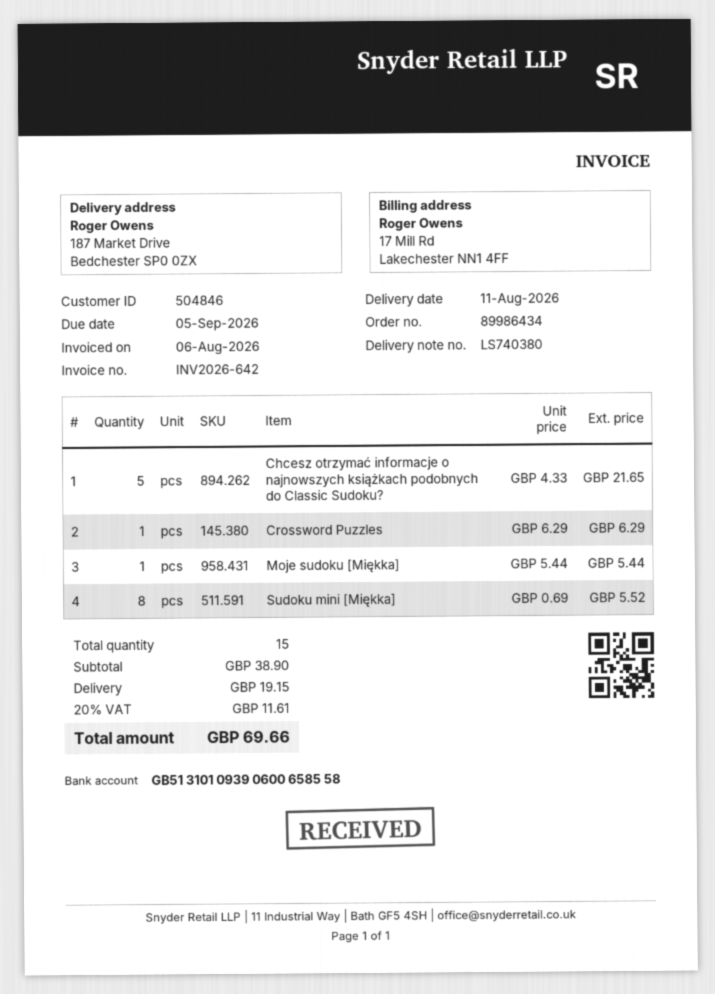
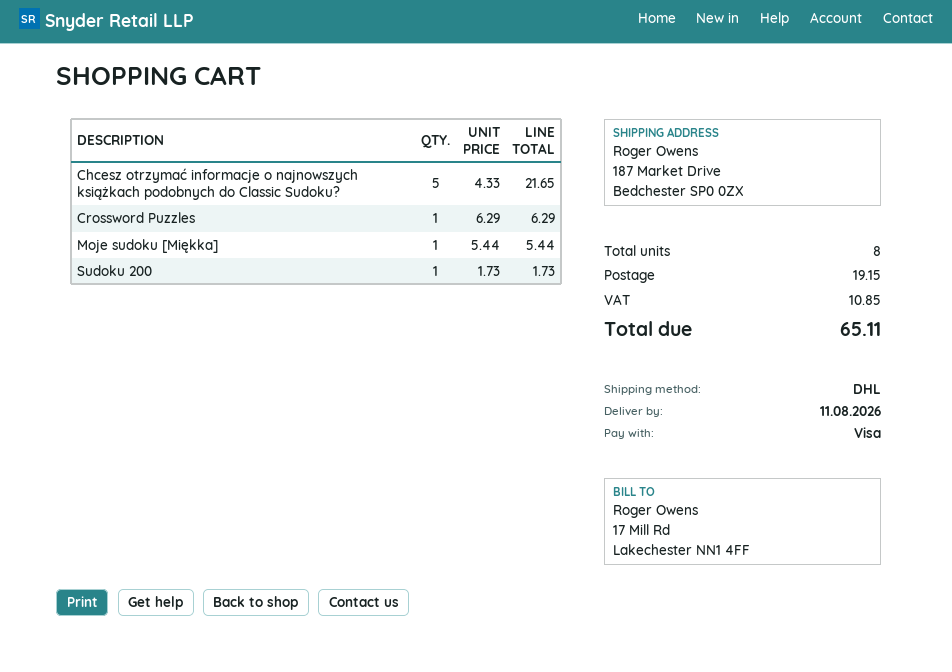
Sudoku mini [Miękka]: 8 x 0.69 = 5.52 -> none
Sudoku 200: none -> 1 x 1.73 = 1.73
total quantity: 15 -> 8
tax: 11.61 -> 10.85
total: 69.66 -> 65.11

